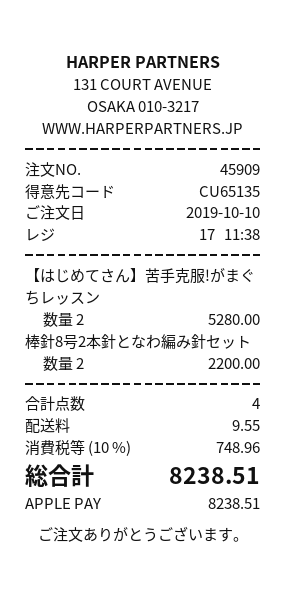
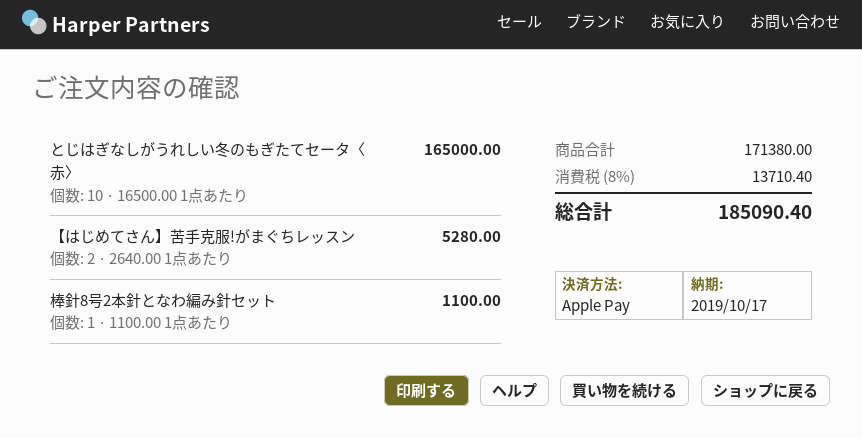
棒針8号2本針となわ編み針セット: 2 for 2200.00 -> 1 for 1100.00
とじはぎなしがうれしい冬のもぎたてセータ〈赤〉: none -> 10 for 165000.00
shipping: 9.55 -> none
tax: 10% = 748.96 -> 8% = 13710.40
total: 8238.51 -> 185090.40

